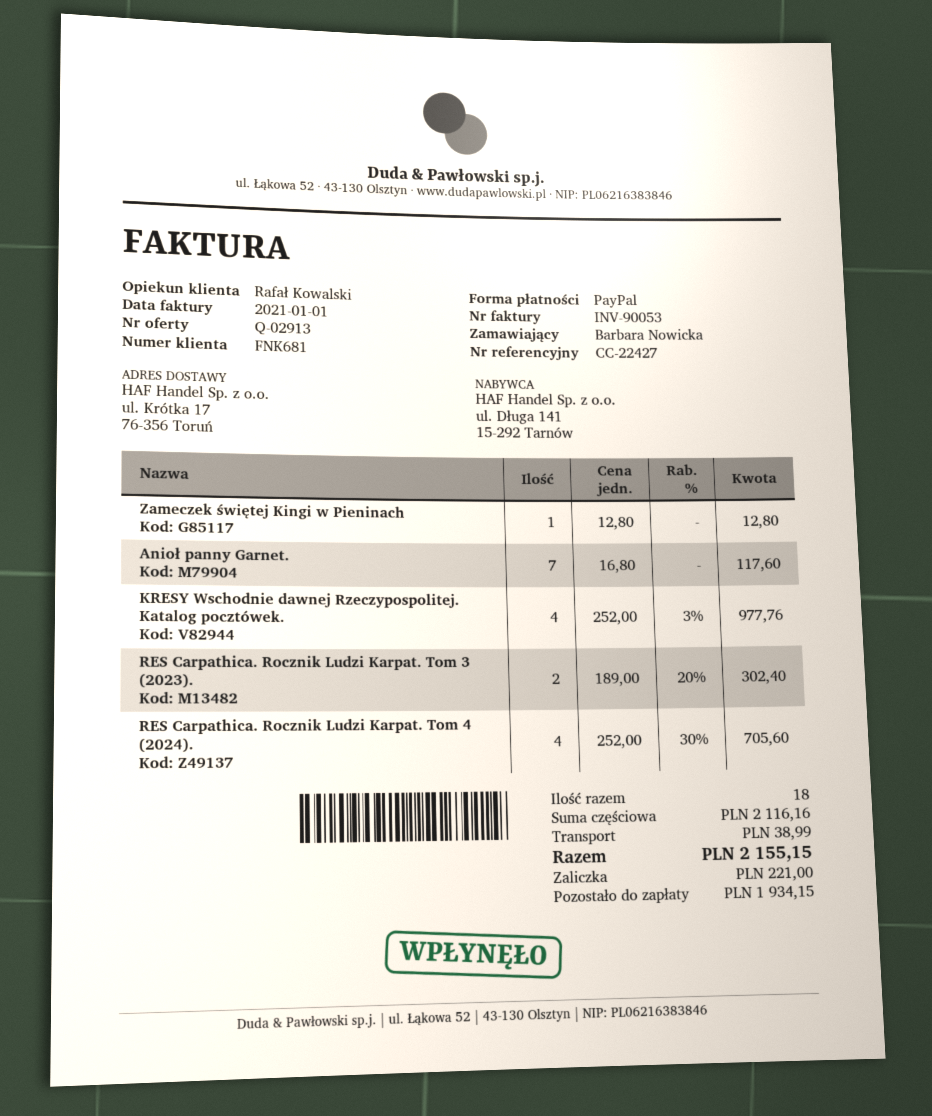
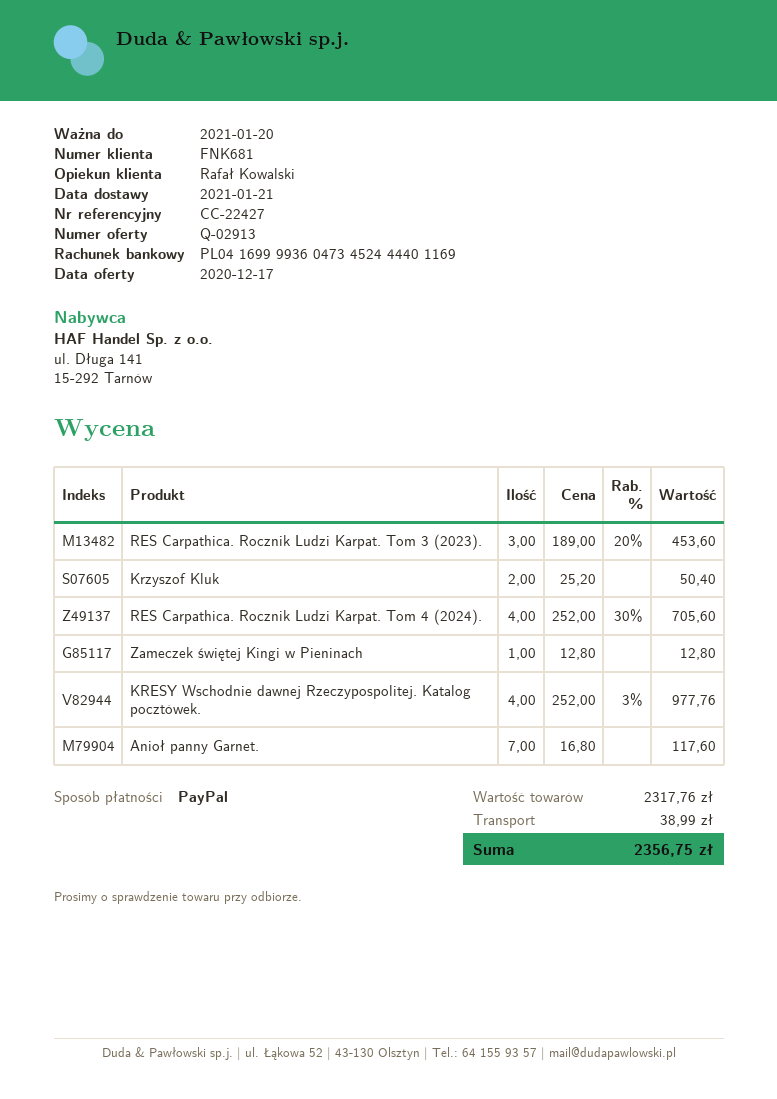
RES Carpathica. Rocznik Ludzi Karpat. Tom 3 (2023).: 2 x 189.00 - 20% = 302.40 -> 3 x 189.00 - 20% = 453.60
Krzyszof Kluk: none -> 2 x 25.20 = 50.40
subtotal: 2116.16 -> 2317.76
total: 2155.15 -> 2356.75

